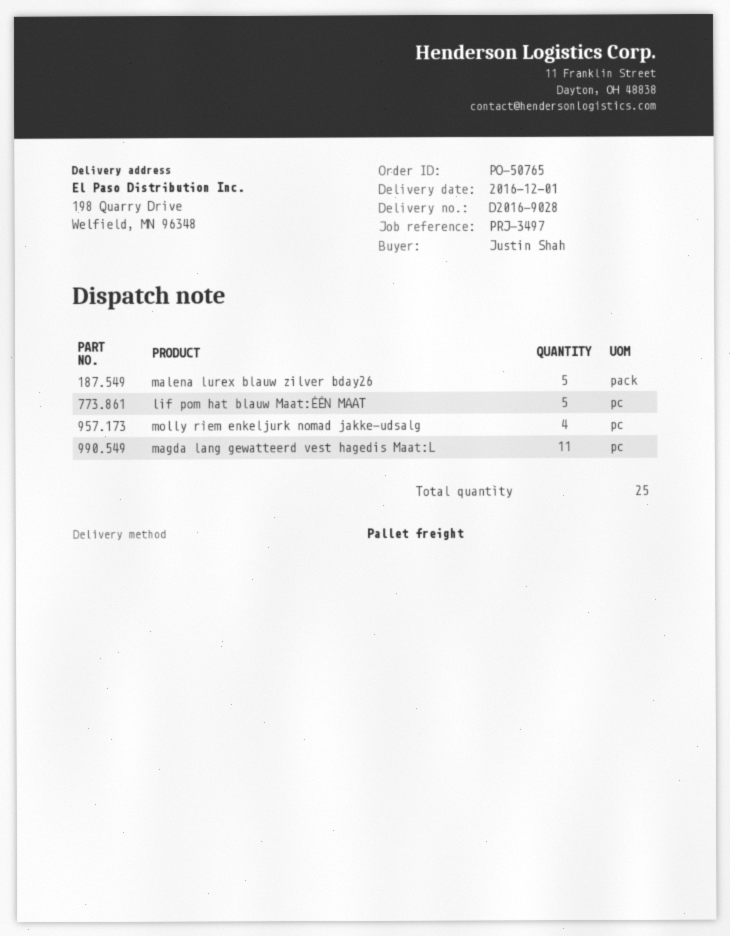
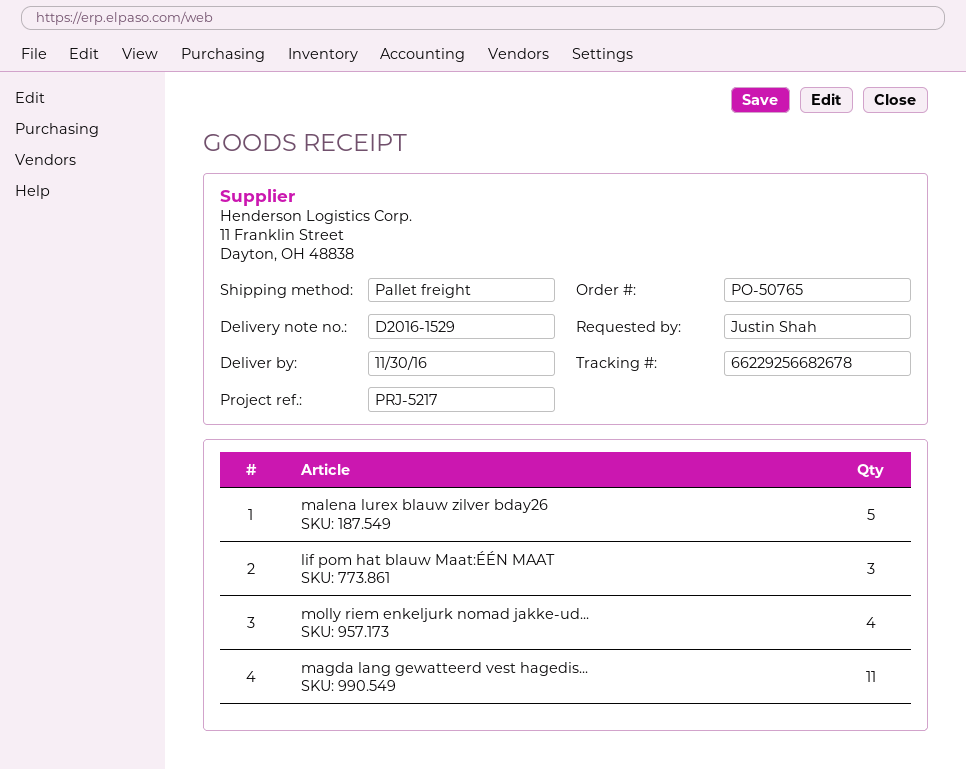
delivery note number: D2016-9028 -> D2016-1529
delivery date: 2016-12-01 -> 2016-11-30
reference: PRJ-3497 -> PRJ-5217
lif pom hat blauw Maat:ÉÉN MAAT: 5 -> 3

